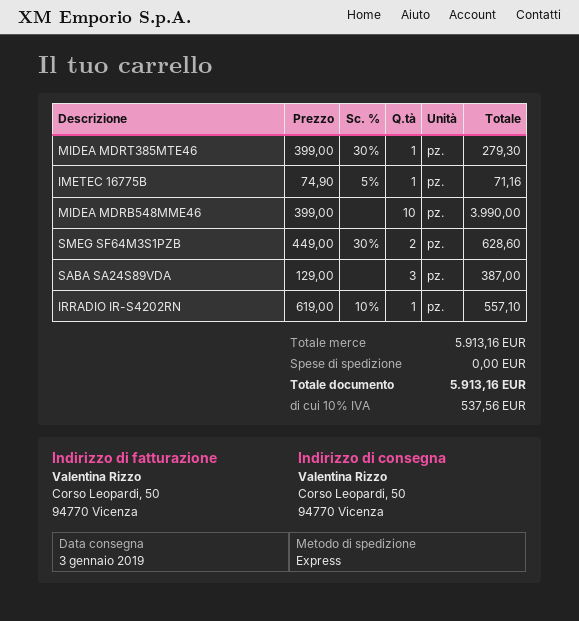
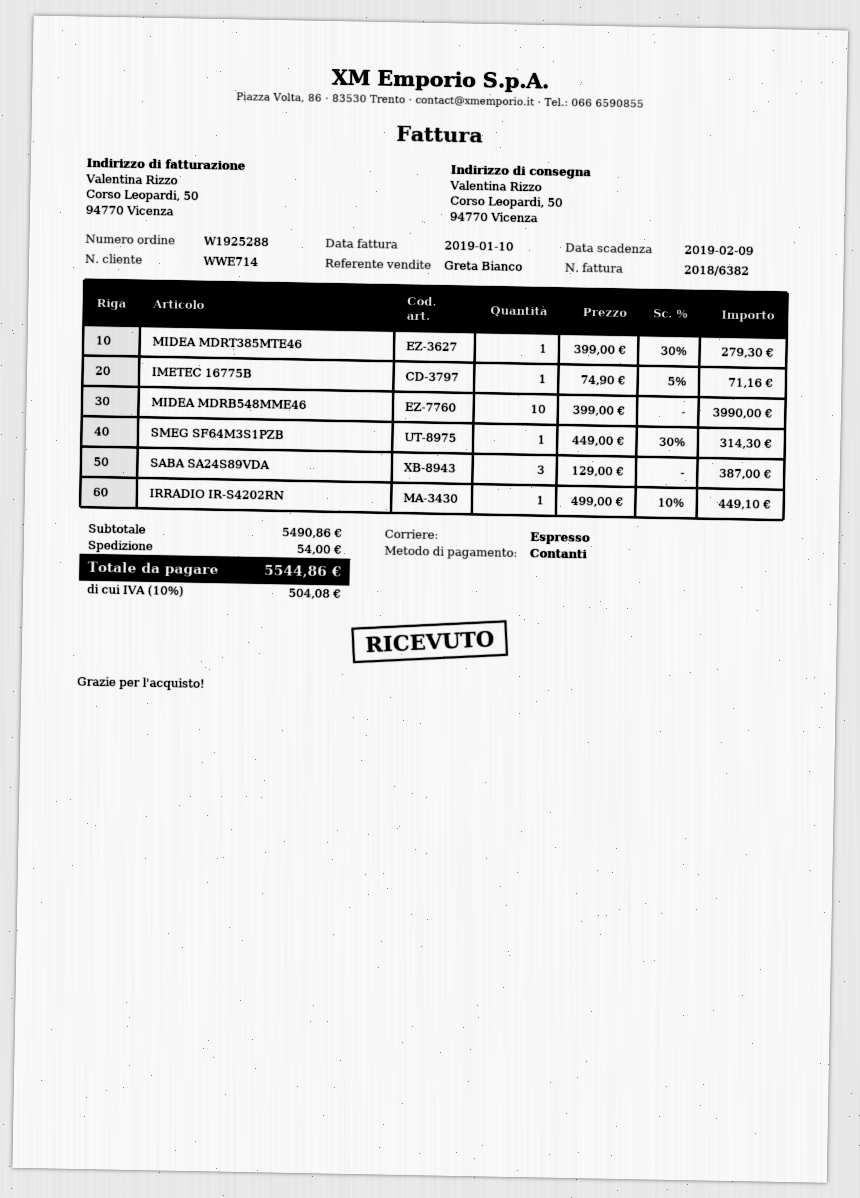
SMEG SF64M3S1PZB: 2 x 449.00 - 30% = 628.60 -> 1 x 449.00 - 30% = 314.30
IRRADIO IR-S4202RN: 1 x 619.00 - 10% = 557.10 -> 1 x 499.00 - 10% = 449.10
subtotal: 5913.16 -> 5490.86
shipping: 0.00 -> 54.00
tax: 10% = 537.56 -> 10% = 504.08
total: 5913.16 -> 5544.86

